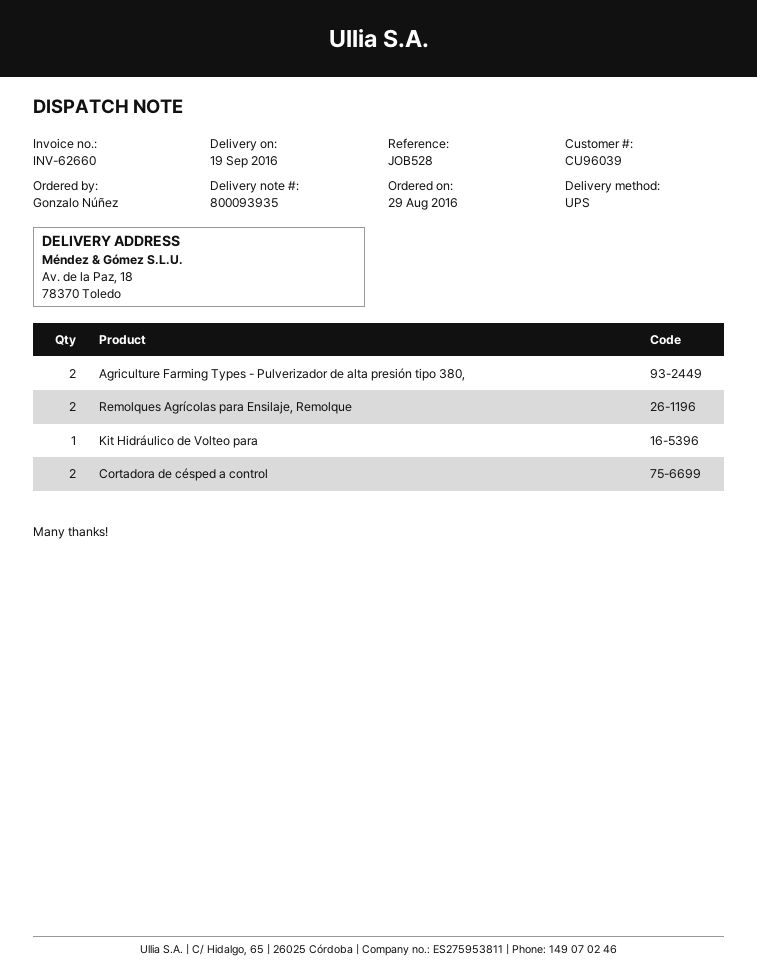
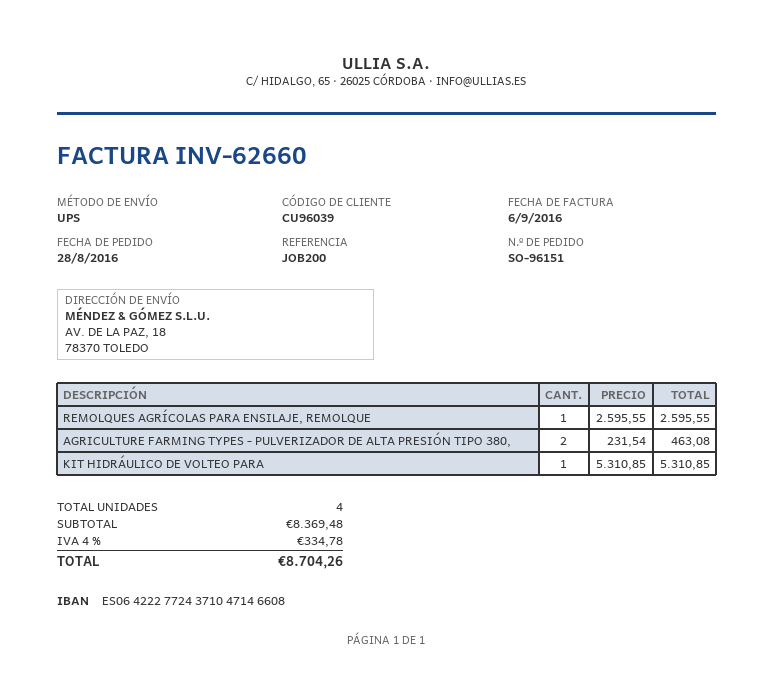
order date: 2016-08-29 -> 2016-08-28
reference: JOB528 -> JOB200
Remolques Agrícolas para Ensilaje, Remolque: 2 -> 1
Cortadora de césped a control: 2 -> none

